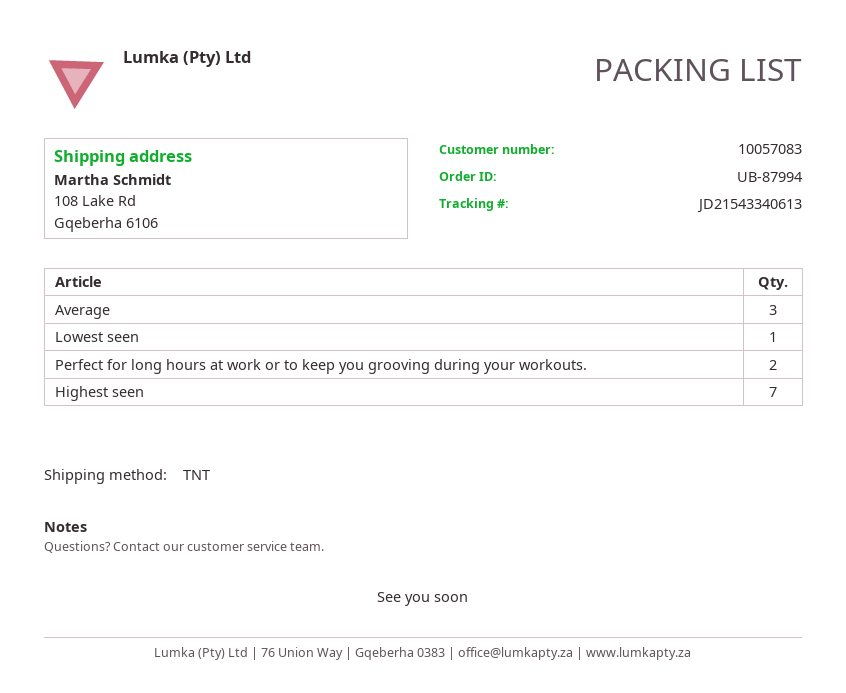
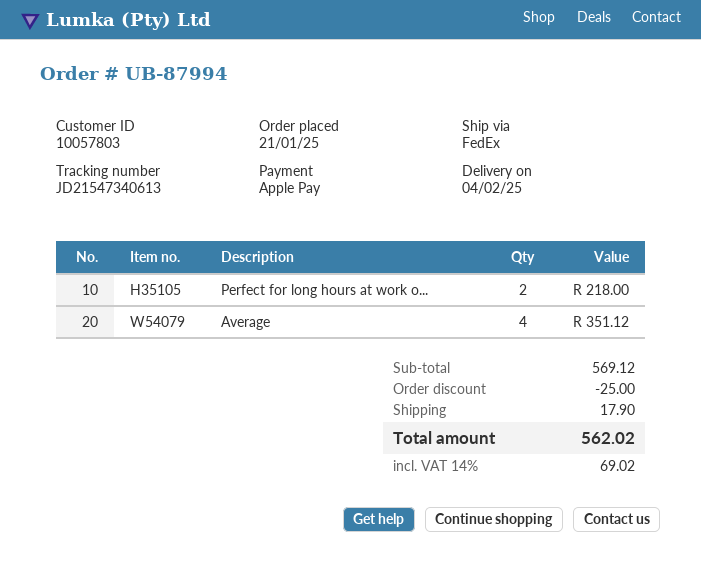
customer number: 10057083 -> 10057803
shipping method: TNT -> FedEx
tracking number: JD21543340613 -> JD21547340613
Average: 3 -> 4
Lowest seen: 1 -> none
Highest seen: 7 -> none

